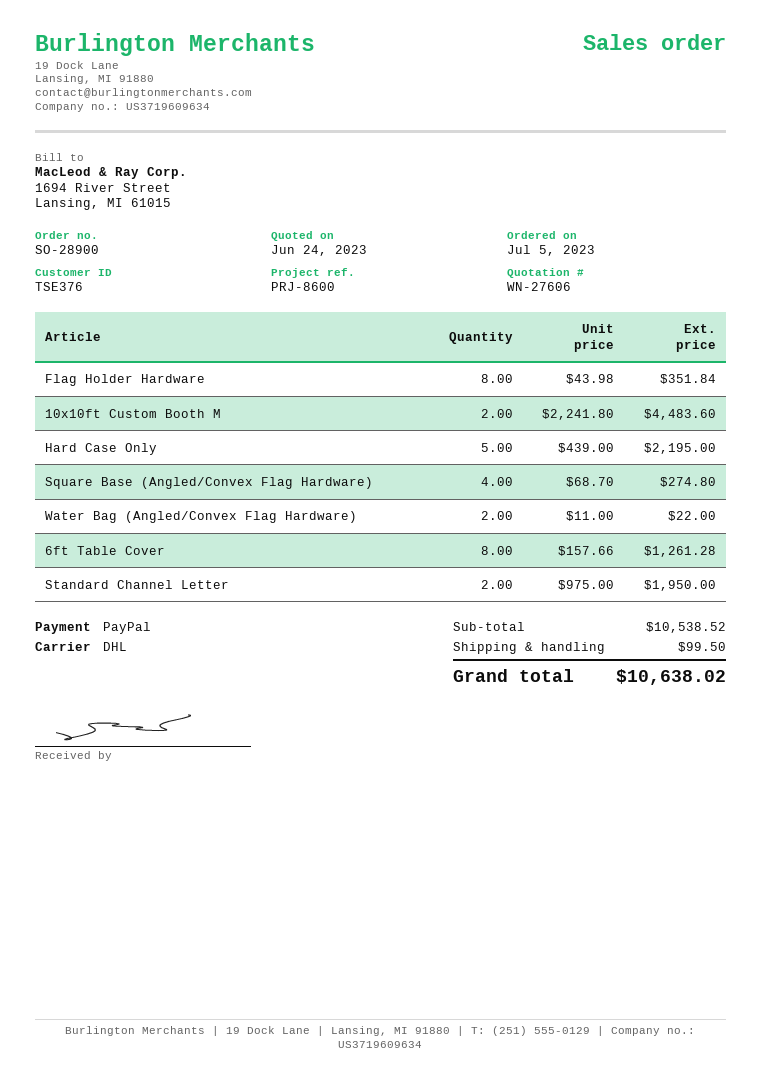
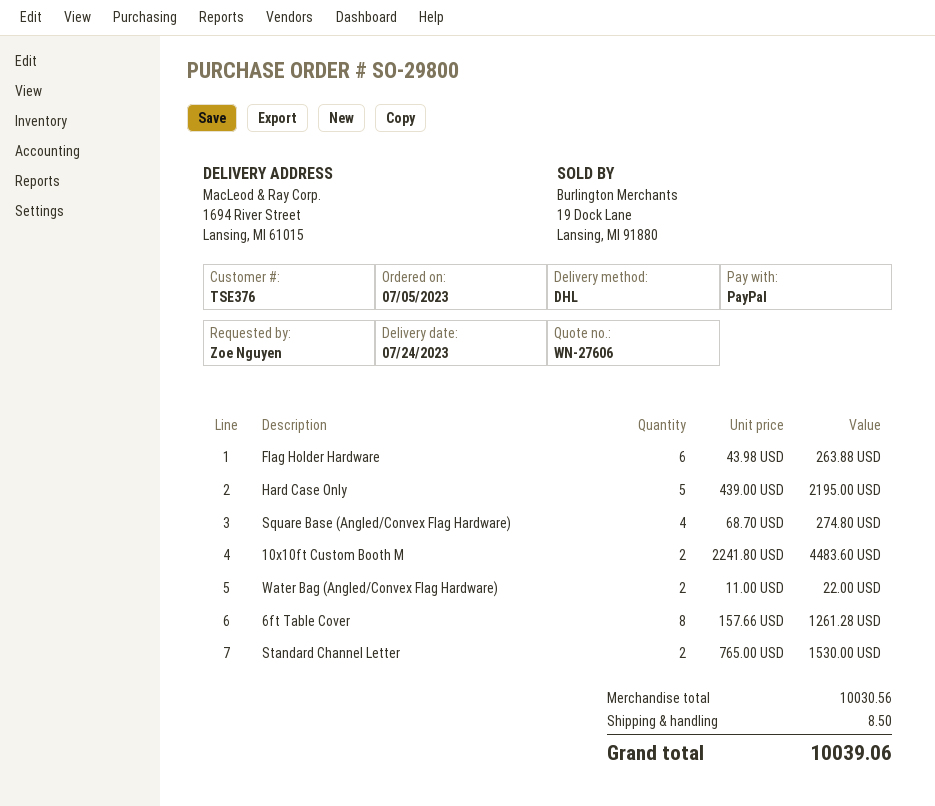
order number: SO-28900 -> SO-29800
Flag Holder Hardware: 8 x 43.98 = 351.84 -> 6 x 43.98 = 263.88
Standard Channel Letter: 2 x 975.00 = 1950.00 -> 2 x 765.00 = 1530.00
subtotal: 10538.52 -> 10030.56
shipping: 99.50 -> 8.50
total: 10638.02 -> 10039.06

